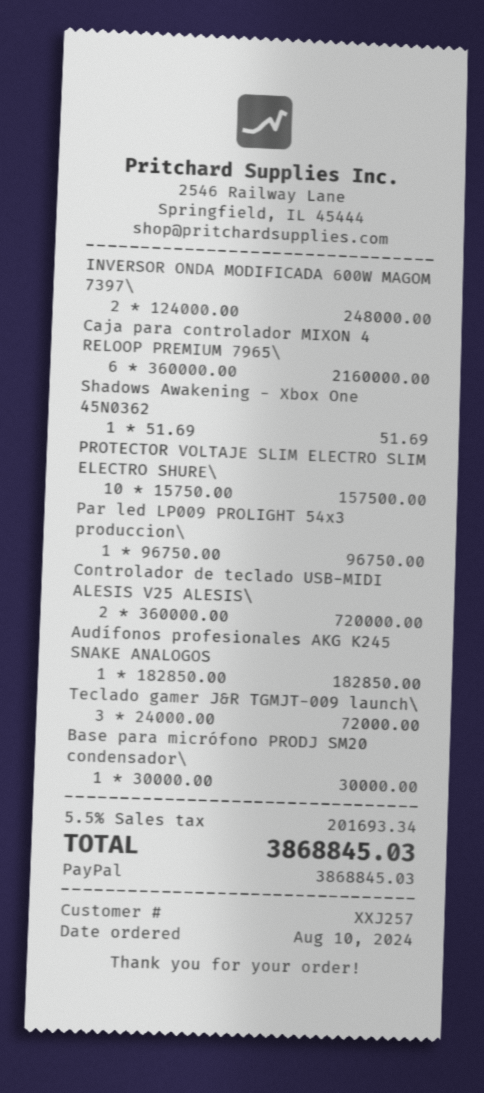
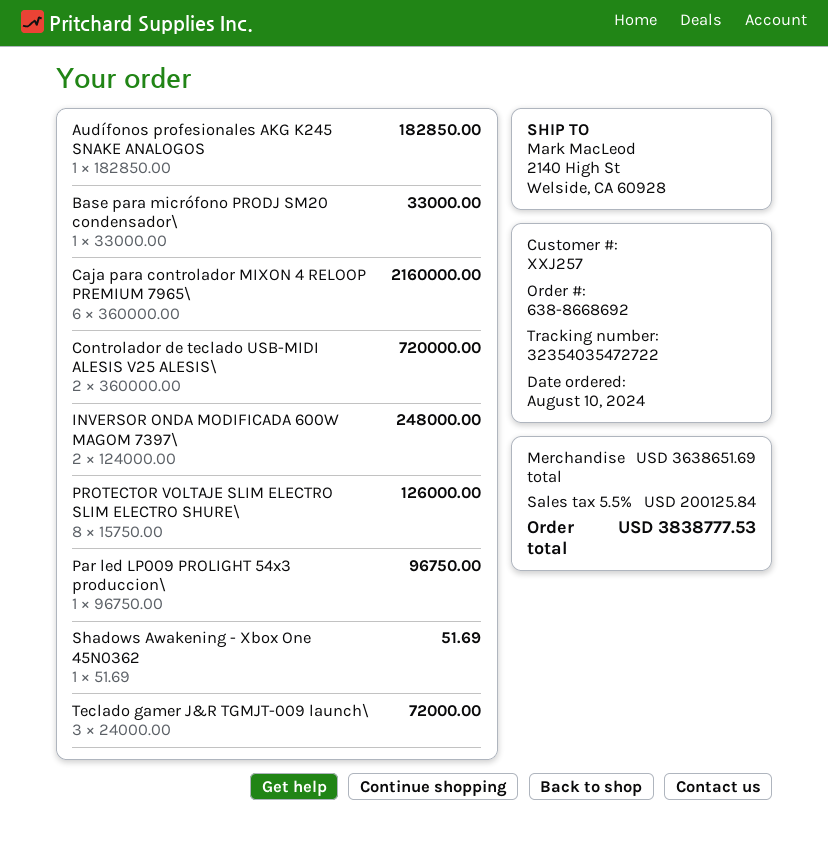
PROTECTOR VOLTAJE SLIM ELECTRO SLIM ELECTRO SHURE\: 10 x 15750.00 = 157500.00 -> 8 x 15750.00 = 126000.00
Base para micrófono PRODJ SM20 condensador\: 1 x 30000.00 = 30000.00 -> 1 x 33000.00 = 33000.00
tax: 5.5% = 201693.34 -> 5.5% = 200125.84
total: 3868845.03 -> 3838777.53

